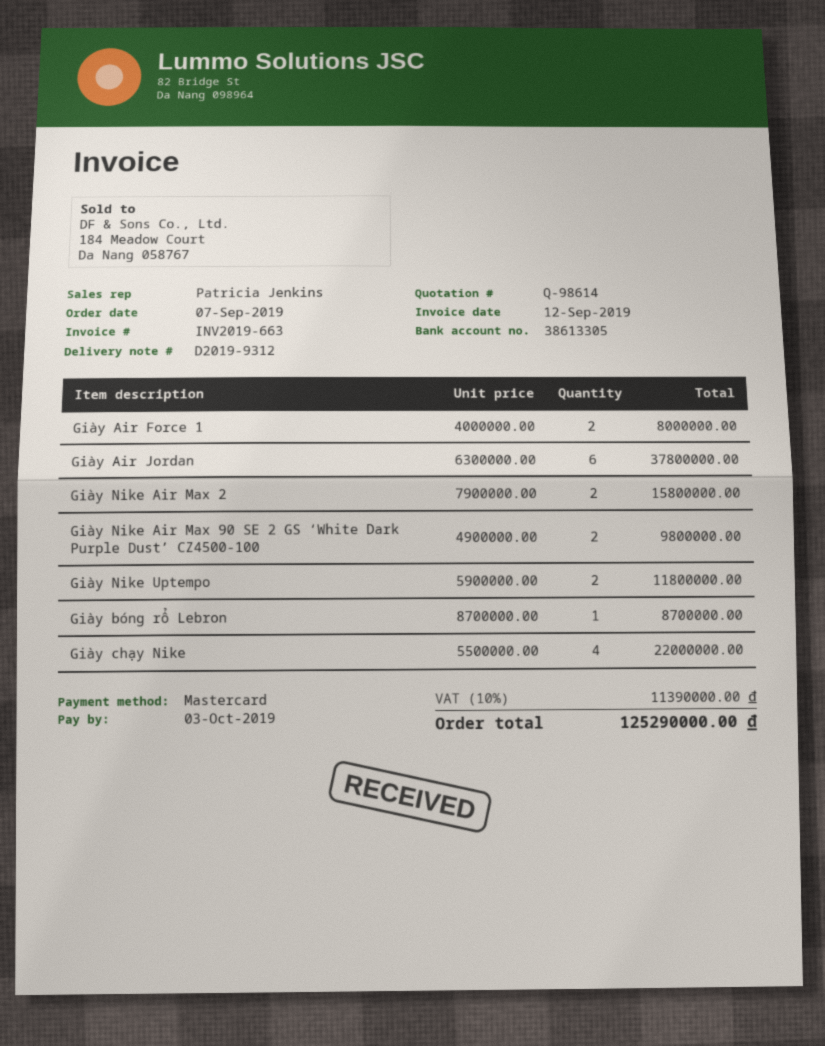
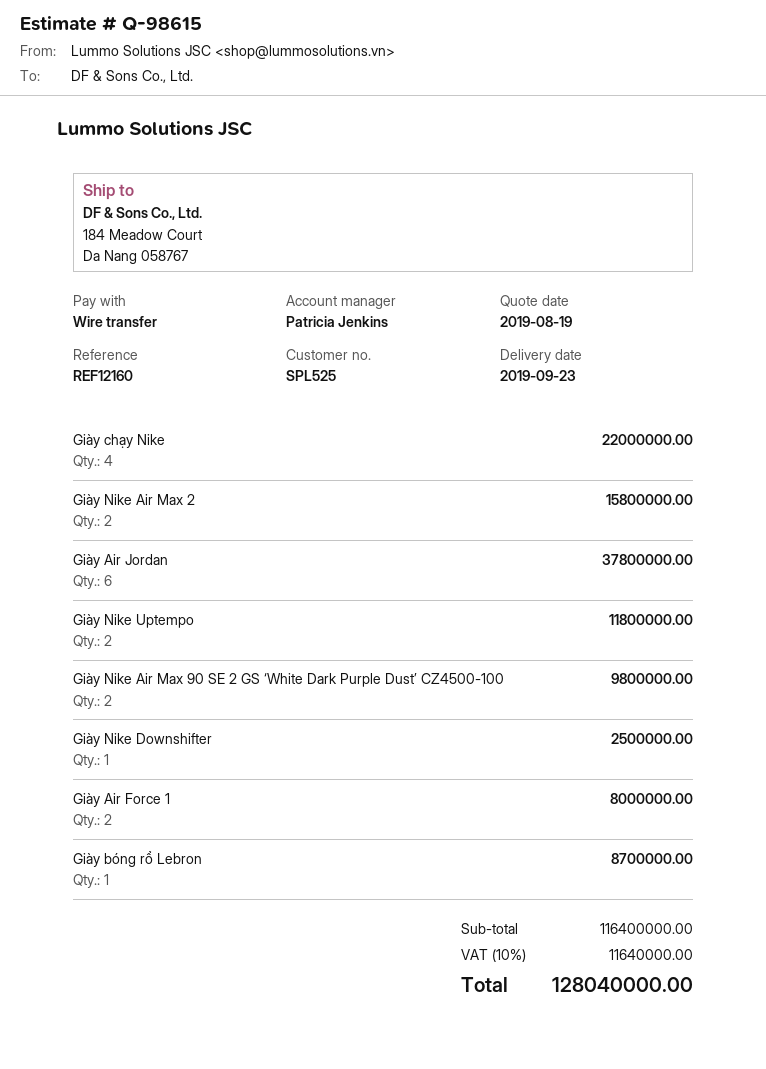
quote number: Q-98614 -> Q-98615
payment method: Mastercard -> bank transfer
Giày Nike Downshifter: none -> 1 for 2500000.00
tax: 10% = 11390000.00 -> 10% = 11640000.00
total: 125290000.00 -> 128040000.00

